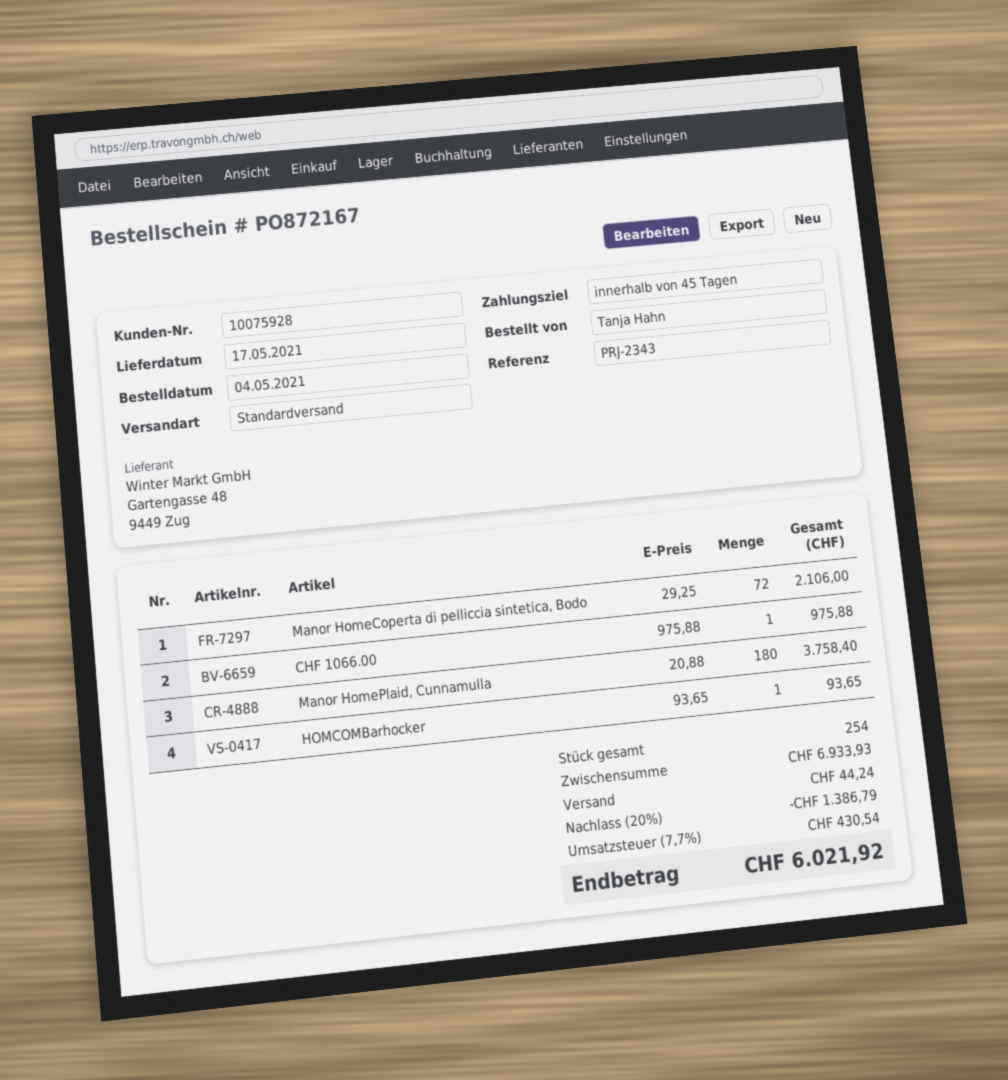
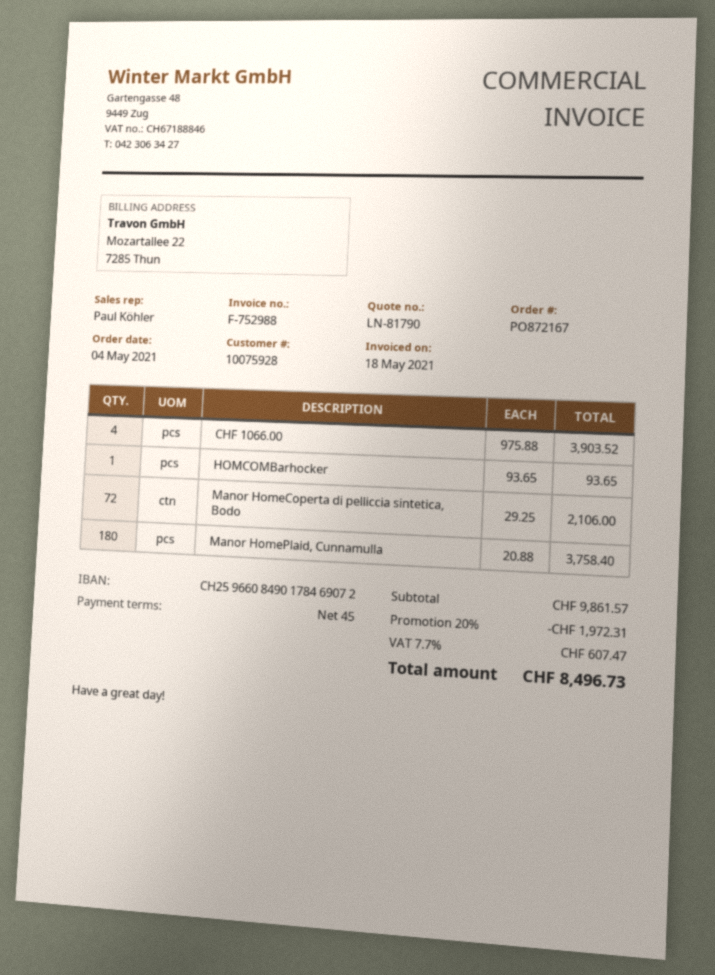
CHF 1066.00: 1 x 975.88 = 975.88 -> 4 x 975.88 = 3903.52
subtotal: 6933.93 -> 9861.57
discount: 20% = 1386.79 -> 20% = 1972.31
shipping: 44.24 -> none
tax: 7.7% = 430.54 -> 7.7% = 607.47
total: 6021.92 -> 8496.73

